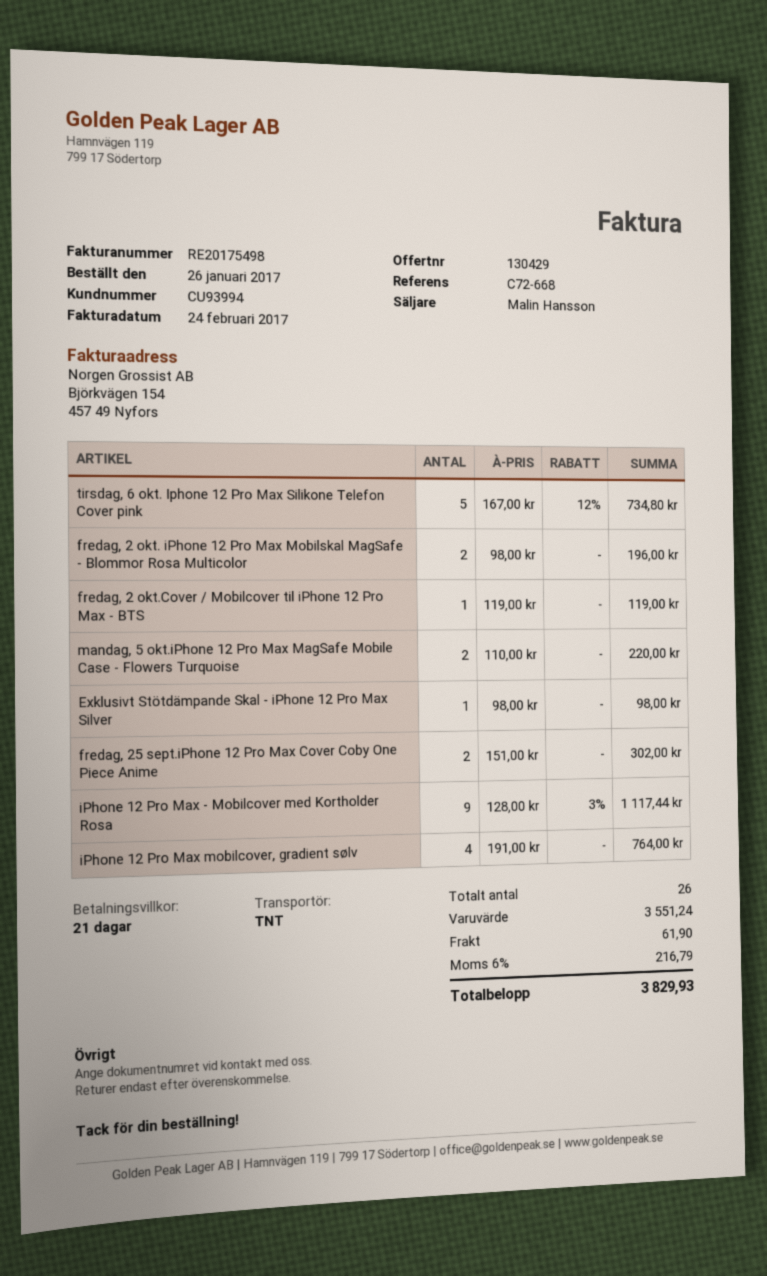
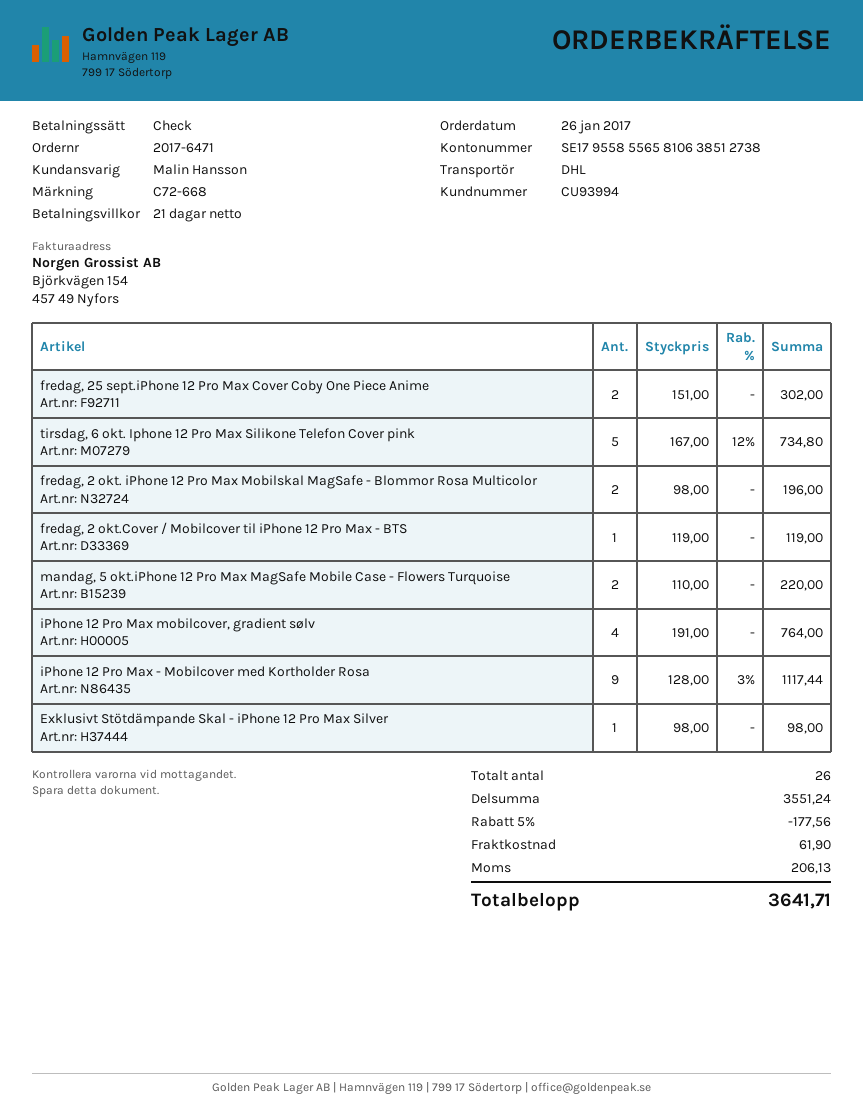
shipping method: TNT -> DHL
discount: none -> 5% = 177.56
tax: 216.79 -> 206.13
total: 3829.93 -> 3641.71

